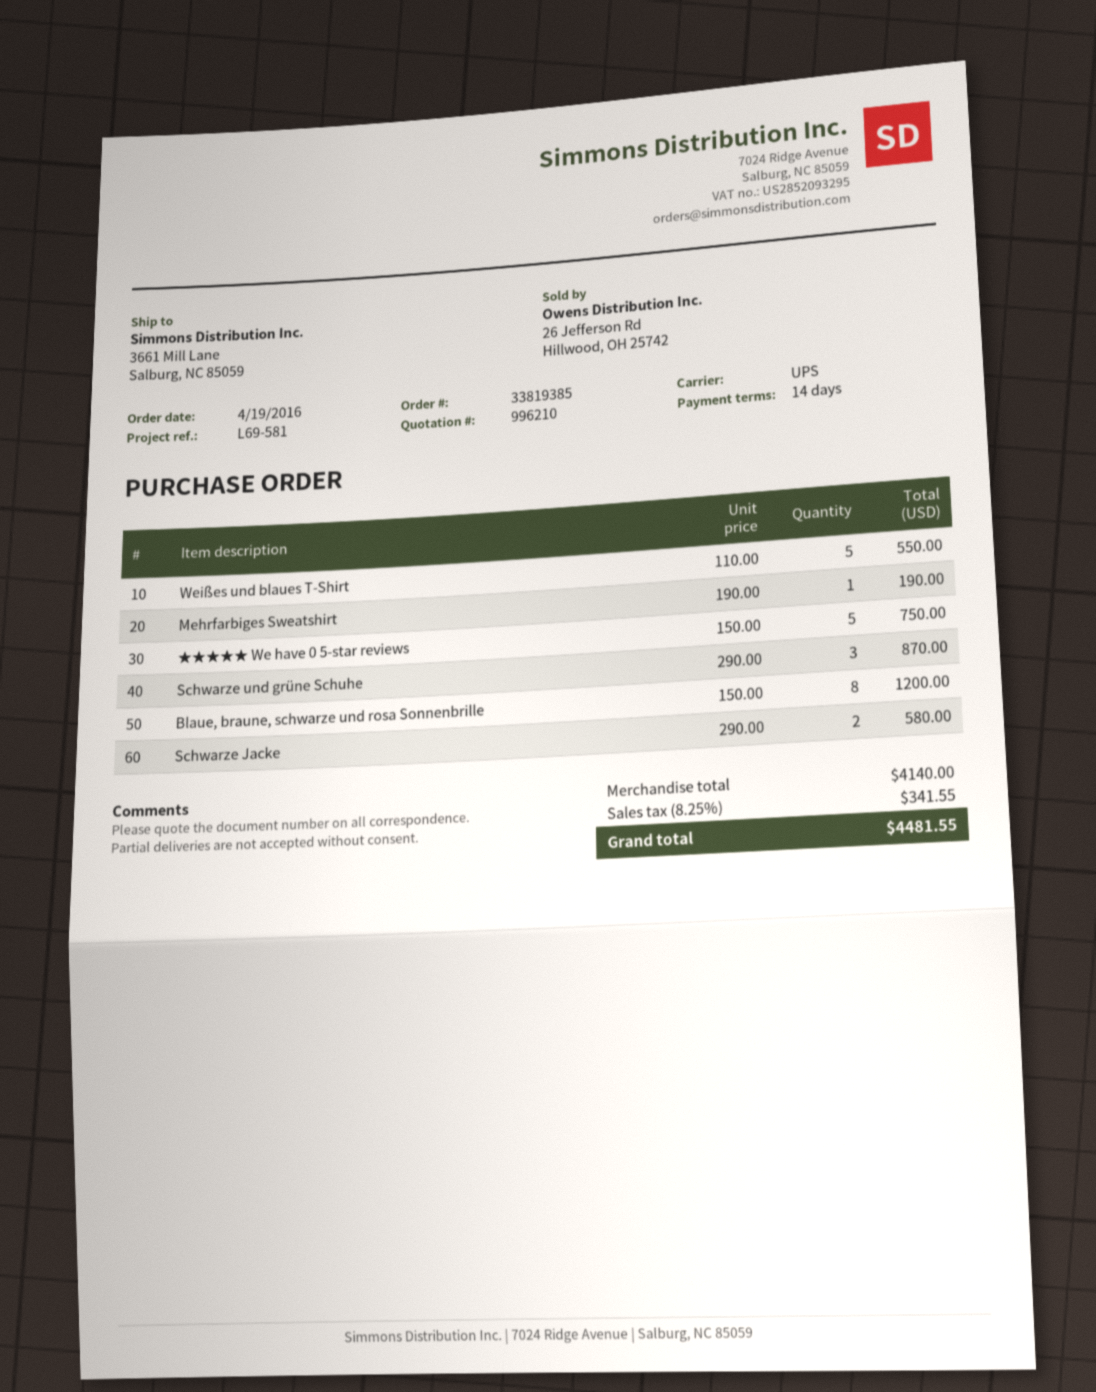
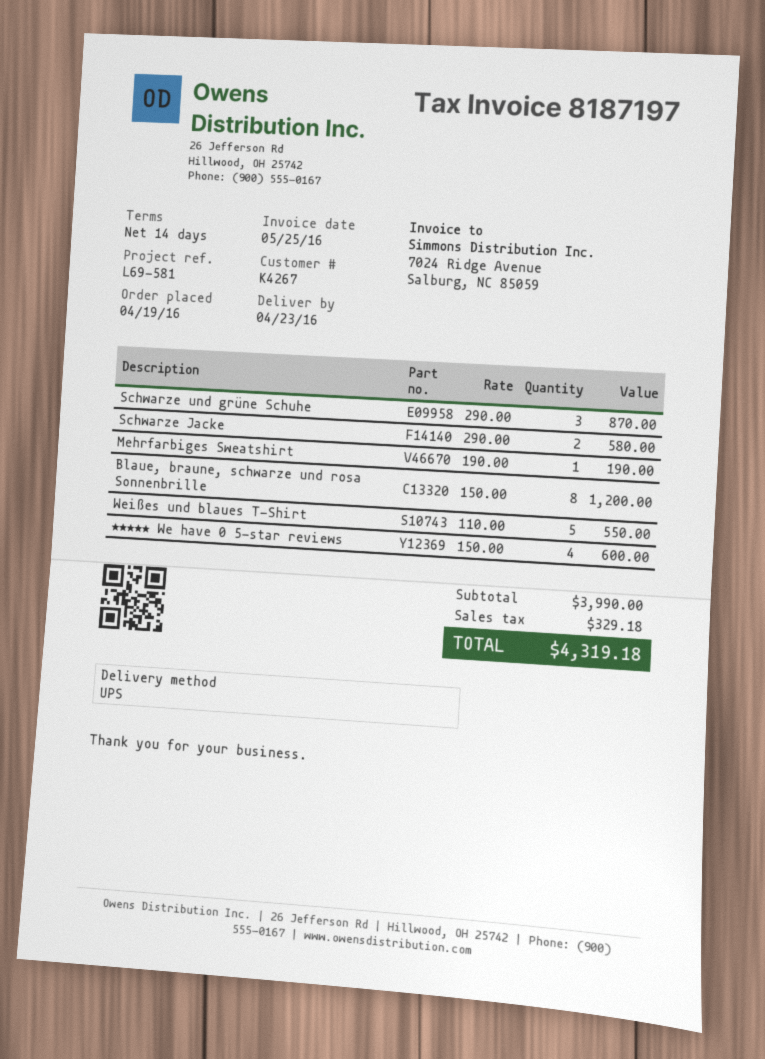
★★★★★ We have 0 5-star reviews: 5 x 150.00 = 750.00 -> 4 x 150.00 = 600.00
subtotal: 4140.00 -> 3990.00
tax: 341.55 -> 329.18
total: 4481.55 -> 4319.18

